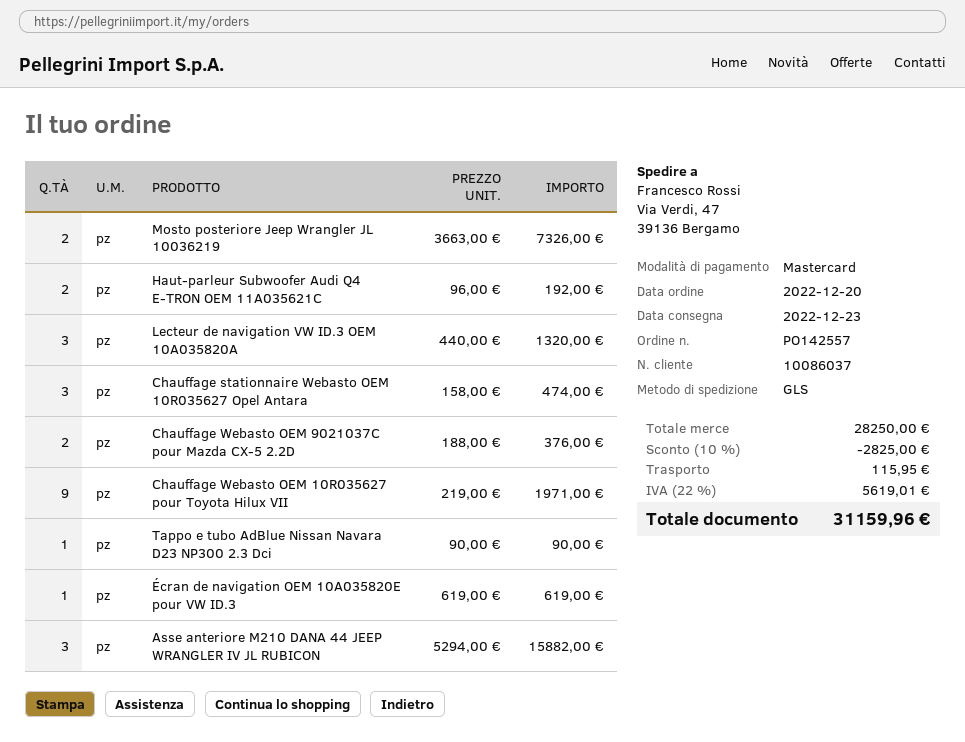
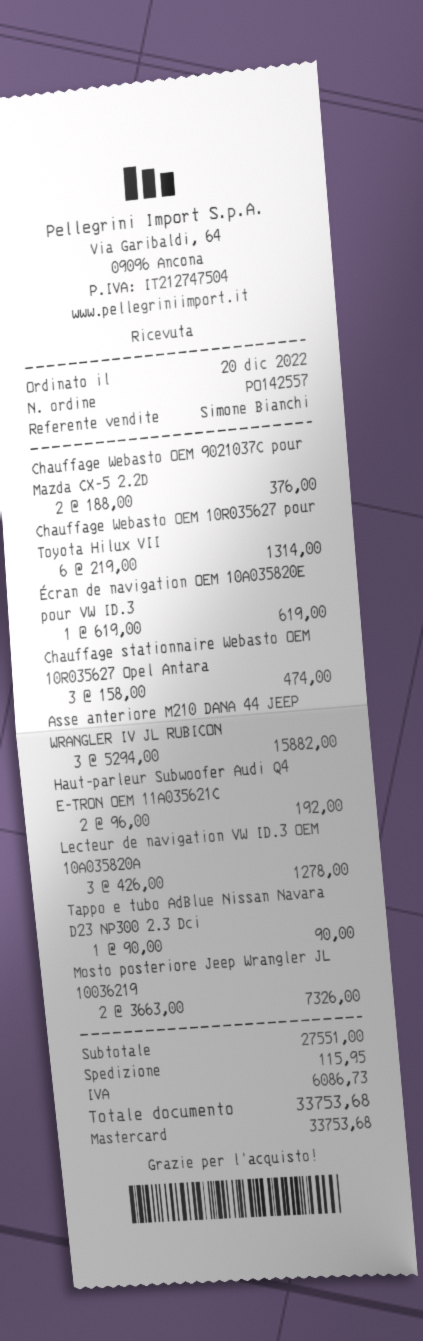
Lecteur de navigation VW ID.3 OEM 10A035820A: 3 x 440.00 = 1320.00 -> 3 x 426.00 = 1278.00
Chauffage Webasto OEM 10R035627 pour Toyota Hilux VII: 9 x 219.00 = 1971.00 -> 6 x 219.00 = 1314.00
subtotal: 28250.00 -> 27551.00
discount: 10% = 2825.00 -> none
tax: 5619.01 -> 6086.73
total: 31159.96 -> 33753.68

